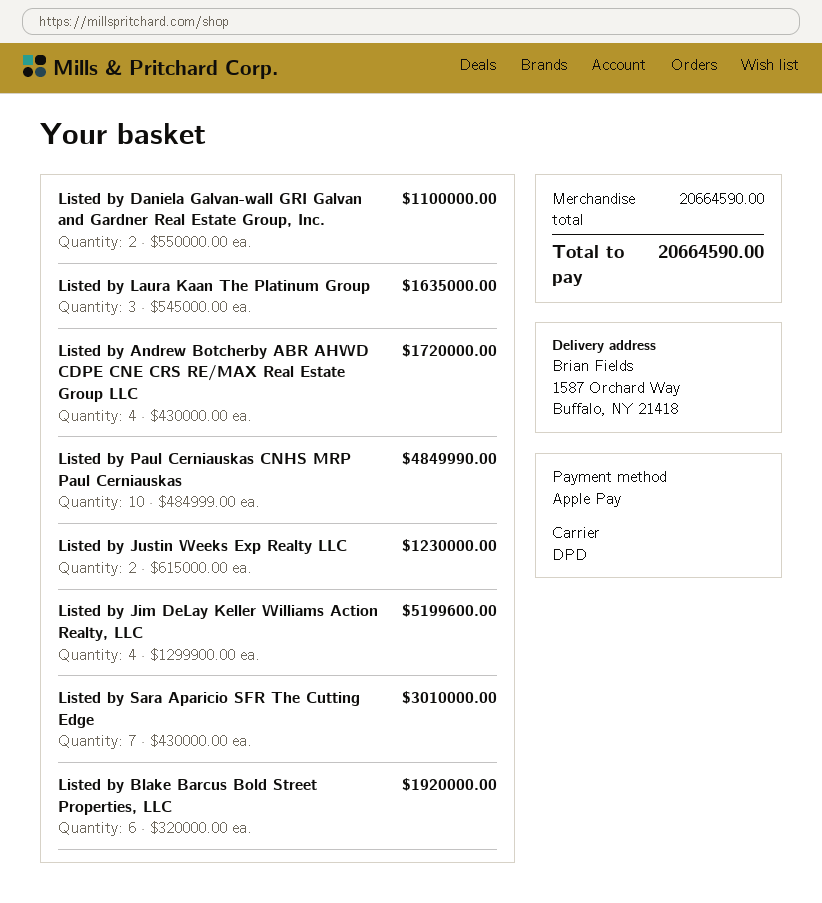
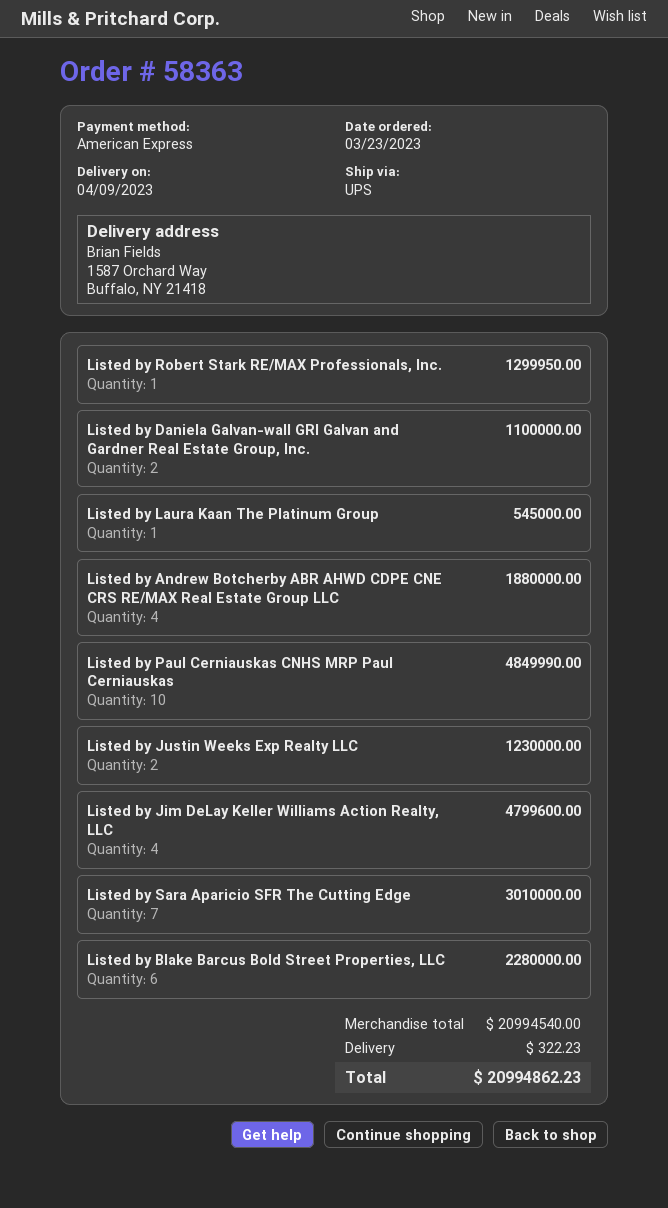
payment method: Apple Pay -> American Express
shipping method: DPD -> UPS
Listed by Laura Kaan The Platinum Group: 3 for 1635000.00 -> 1 for 545000.00
Listed by Andrew Botcherby ABR AHWD CDPE CNE CRS RE/MAX Real Estate Group LLC: 4 for 1720000.00 -> 4 for 1880000.00
Listed by Jim DeLay Keller Williams Action Realty, LLC: 4 for 5199600.00 -> 4 for 4799600.00
Listed by Blake Barcus Bold Street Properties, LLC: 6 for 1920000.00 -> 6 for 2280000.00
Listed by Robert Stark RE/MAX Professionals, Inc.: none -> 1 for 1299950.00
subtotal: 20664590.00 -> 20994540.00
shipping: none -> 322.23
total: 20664590.00 -> 20994862.23

